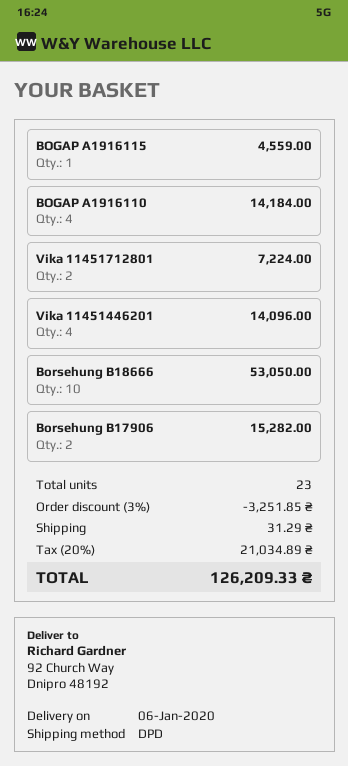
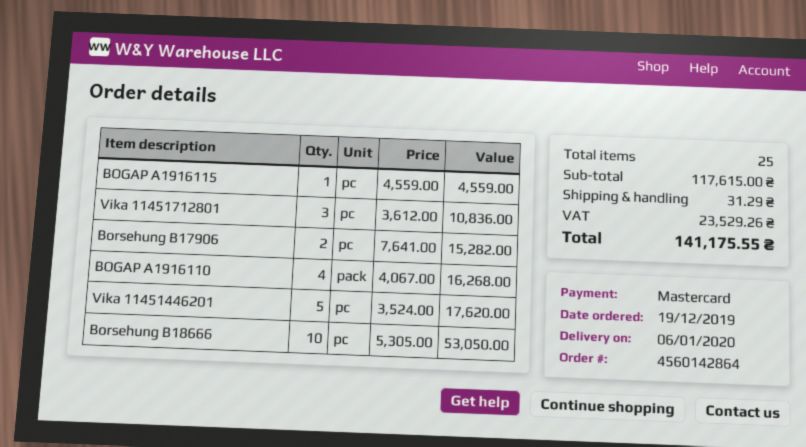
BOGAP A1916110: 4 for 14184.00 -> 4 for 16268.00
Vika 11451712801: 2 for 7224.00 -> 3 for 10836.00
Vika 11451446201: 4 for 14096.00 -> 5 for 17620.00
total quantity: 23 -> 25
discount: 3% = 3251.85 -> none
tax: 21034.89 -> 23529.26
total: 126209.33 -> 141175.55

